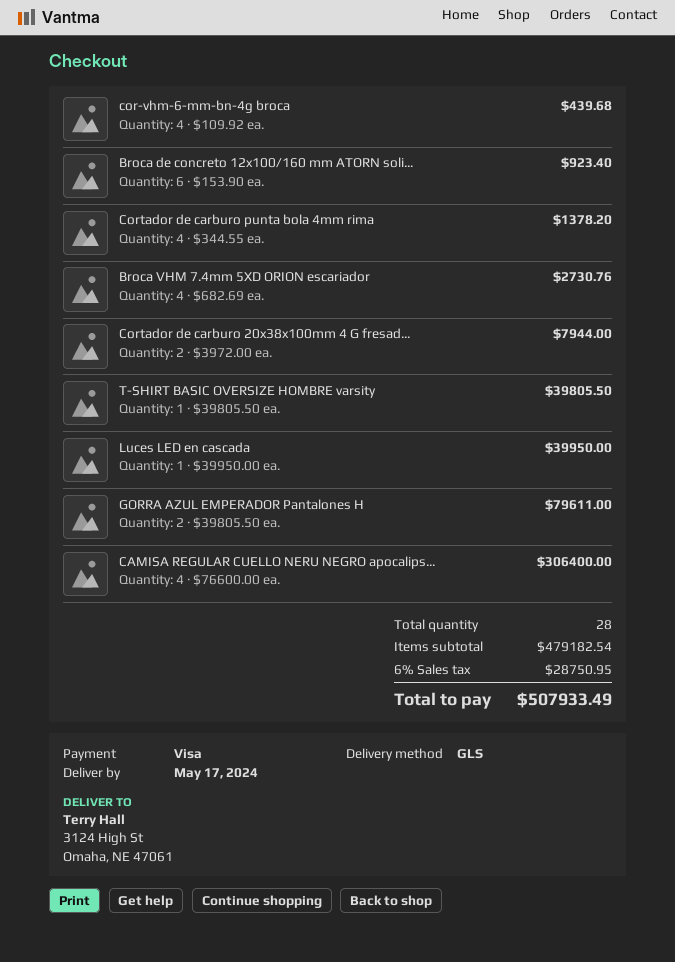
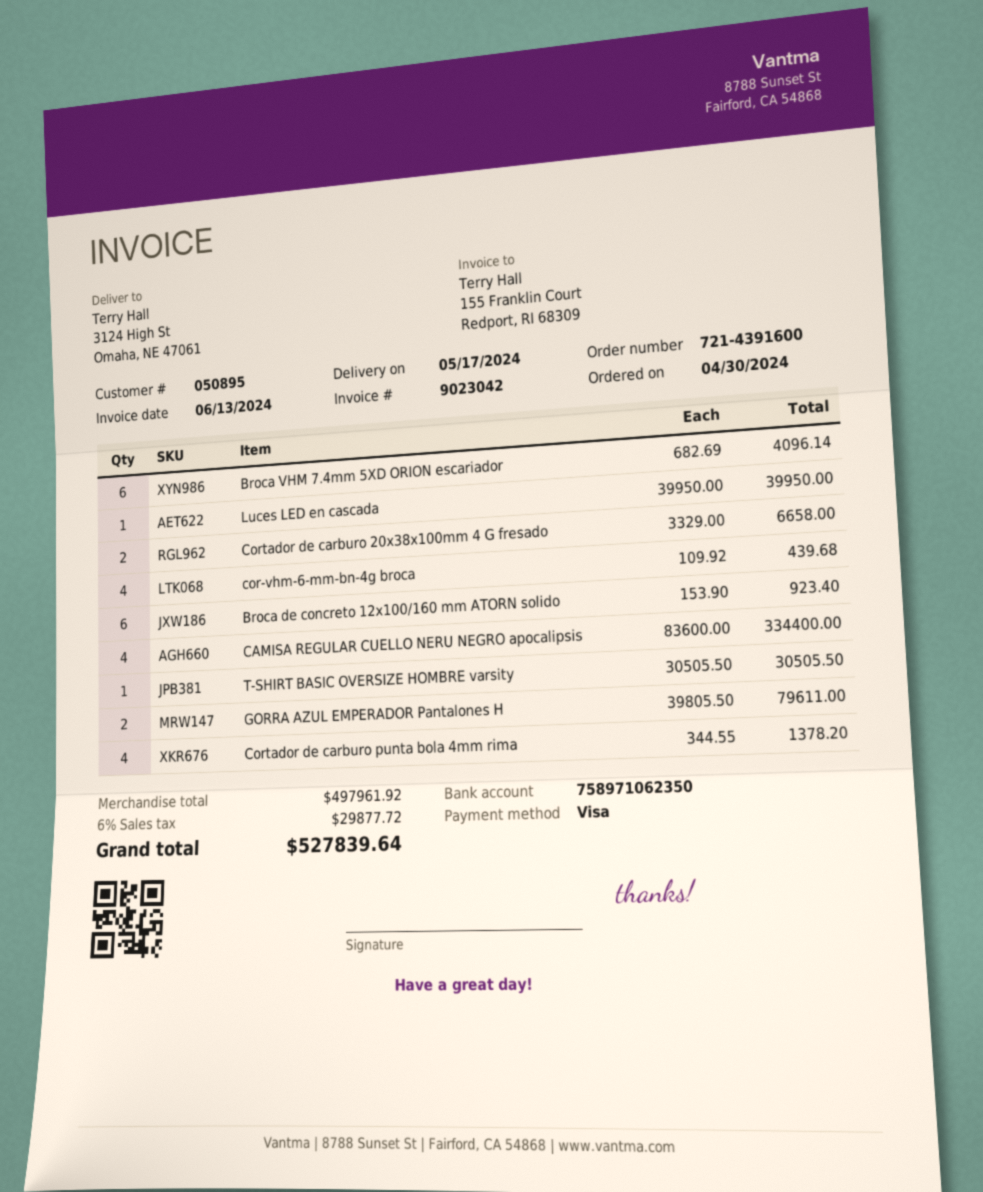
Broca VHM 7.4mm 5XD ORION escariador: 4 x 682.69 = 2730.76 -> 6 x 682.69 = 4096.14
Cortador de carburo 20x38x100mm 4 G fresad...: 2 x 3972.00 = 7944.00 -> 2 x 3329.00 = 6658.00
T-SHIRT BASIC OVERSIZE HOMBRE varsity: 1 x 39805.50 = 39805.50 -> 1 x 30505.50 = 30505.50
CAMISA REGULAR CUELLO NERU NEGRO apocalips...: 4 x 76600.00 = 306400.00 -> 4 x 83600.00 = 334400.00
subtotal: 479182.54 -> 497961.92
tax: 6% = 28750.95 -> 6% = 29877.72
total: 507933.49 -> 527839.64

